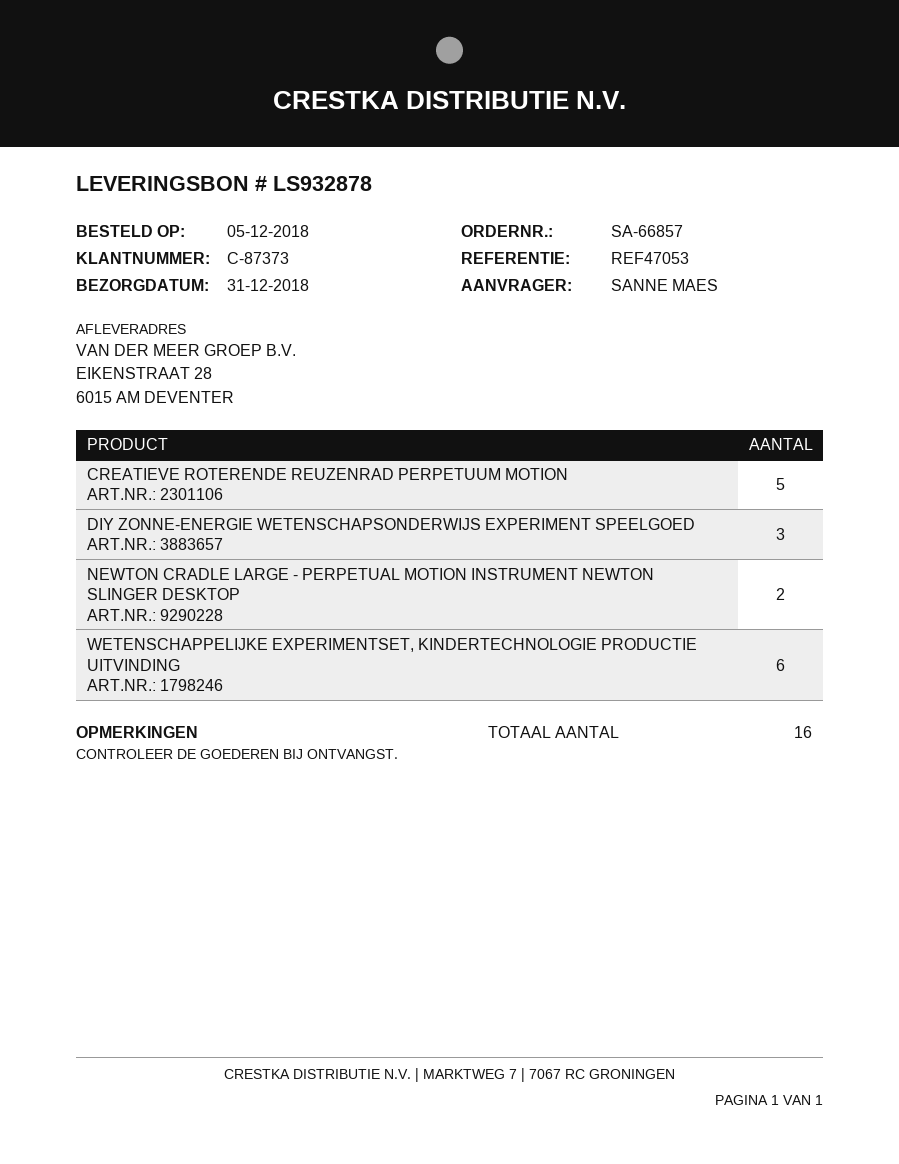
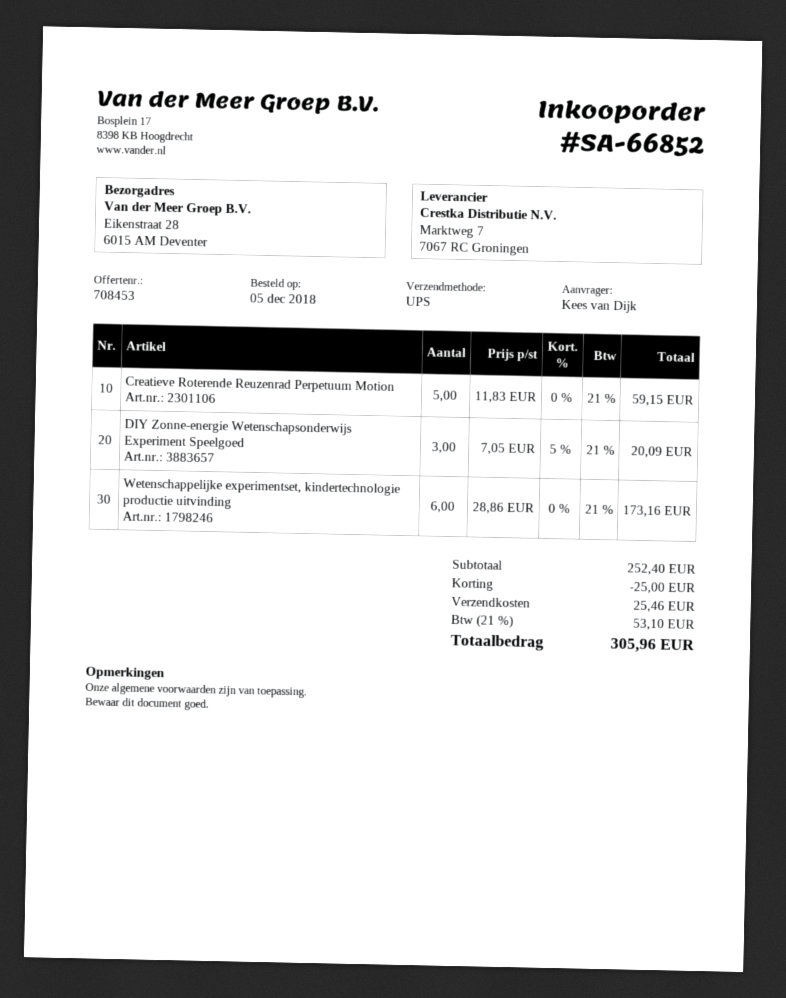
order number: SA-66857 -> SA-66852
ordered by: SANNE MAES -> Kees van Dijk
NEWTON CRADLE LARGE - PERPETUAL MOTION INSTRUMENT NEWTON SLINGER DESKTOP: 2 -> none

